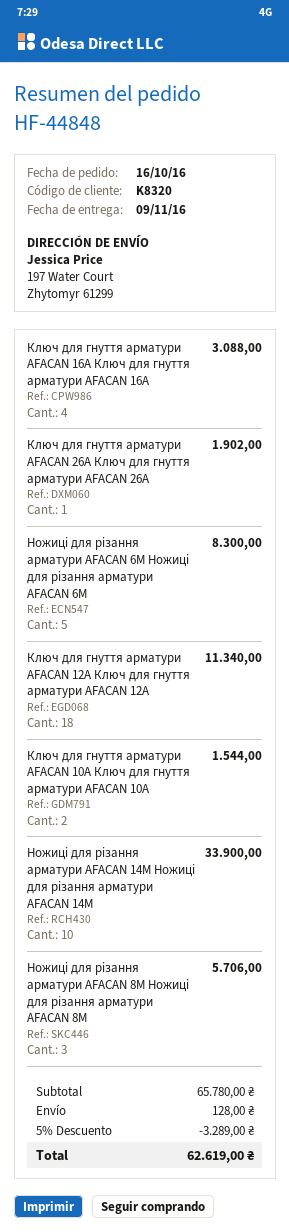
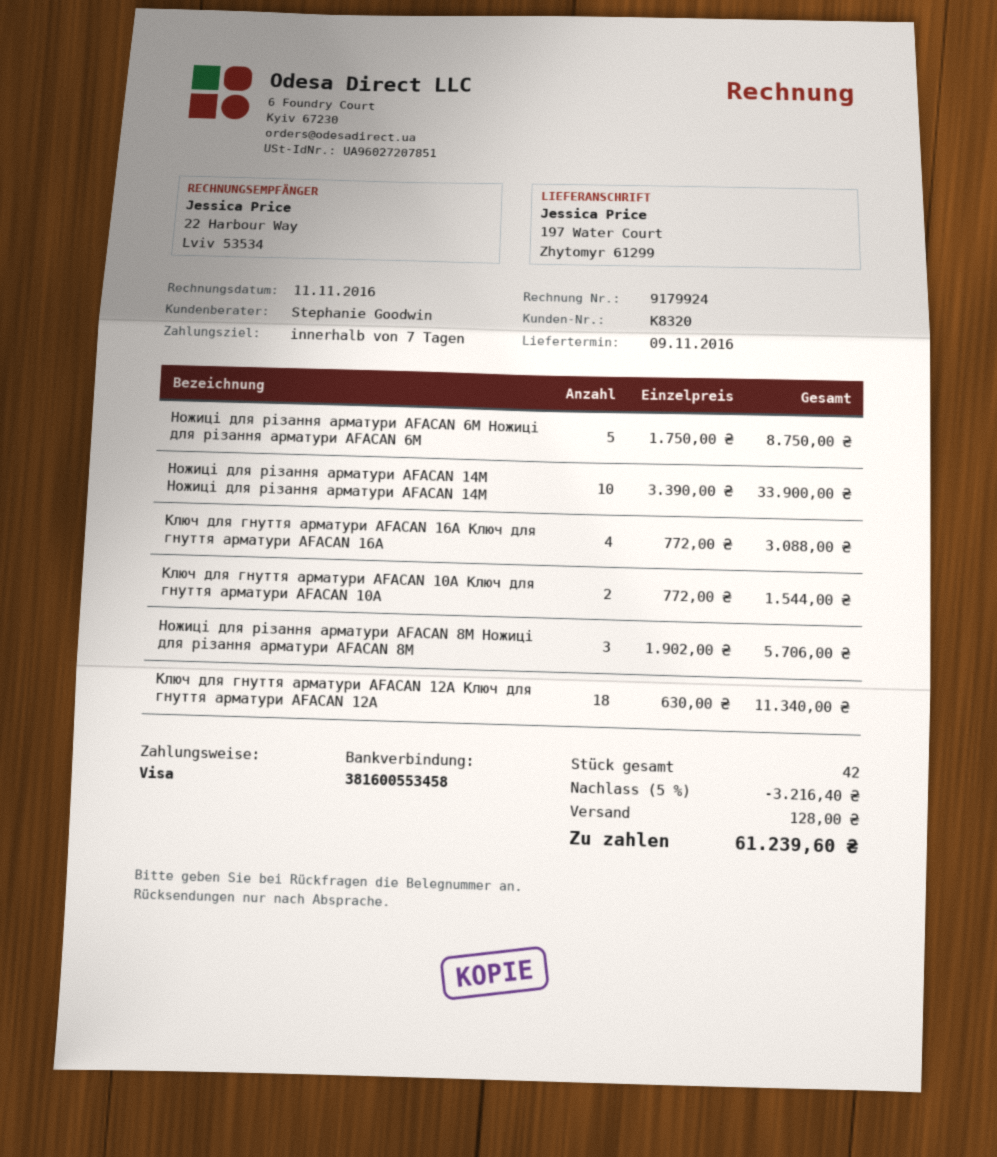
Ключ для гнуття арматури AFACAN 26А Ключ для гнуття арматури AFACAN 26А: 1 for 1902.00 -> none
Ножиці для різання арматури AFACAN 6М Ножиці для різання арматури AFACAN 6М: 5 for 8300.00 -> 5 for 8750.00
discount: 5% = 3289.00 -> 5% = 3216.40
total: 62619.00 -> 61239.60

